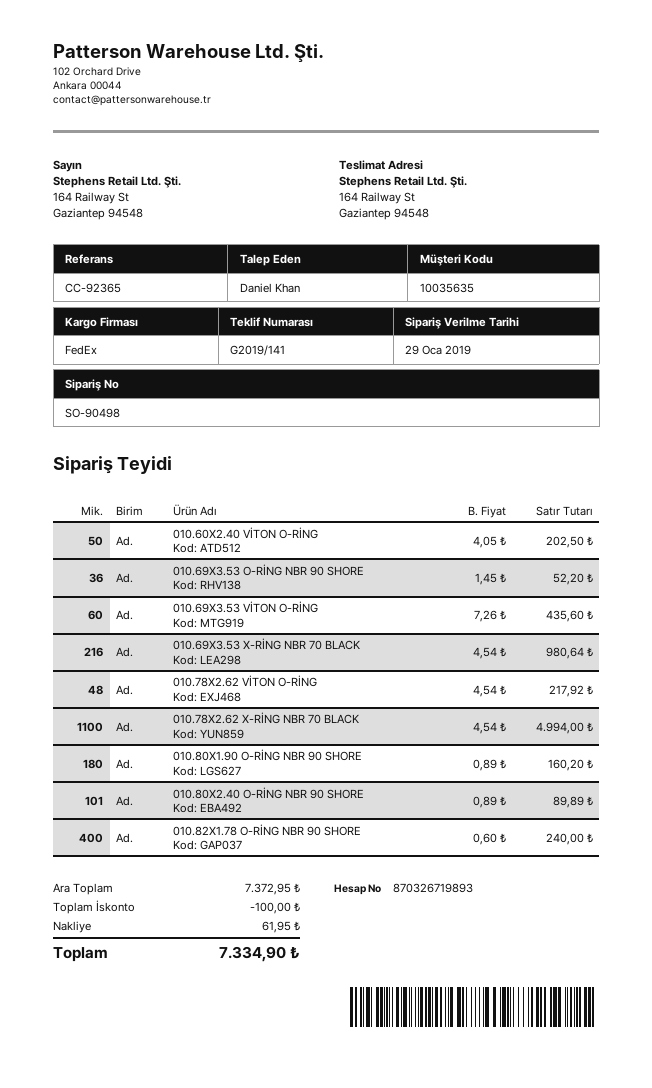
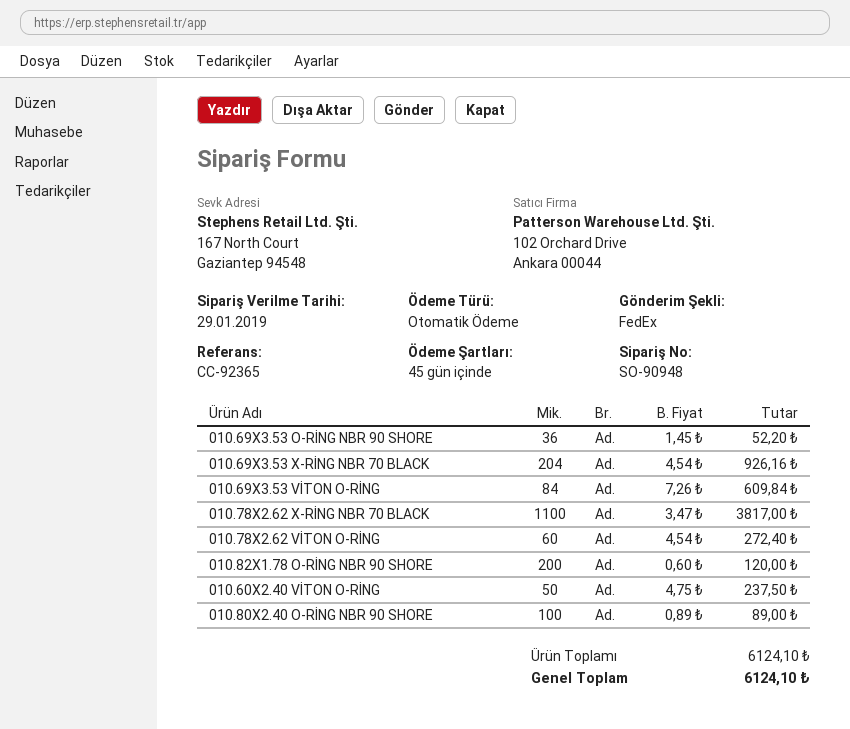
order number: SO-90498 -> SO-90948
ship to: 164 Railway St, Gaziantep 94548 -> 167 North Court, Gaziantep 94548
010.60X2.40 VİTON O-RİNG: 50 x 4.05 = 202.50 -> 50 x 4.75 = 237.50
010.69X3.53 VİTON O-RİNG: 60 x 7.26 = 435.60 -> 84 x 7.26 = 609.84
010.69X3.53 X-RİNG NBR 70 BLACK: 216 x 4.54 = 980.64 -> 204 x 4.54 = 926.16
010.78X2.62 VİTON O-RİNG: 48 x 4.54 = 217.92 -> 60 x 4.54 = 272.40
010.78X2.62 X-RİNG NBR 70 BLACK: 1100 x 4.54 = 4994.00 -> 1100 x 3.47 = 3817.00
010.80X1.90 O-RİNG NBR 90 SHORE: 180 x 0.89 = 160.20 -> none
010.80X2.40 O-RİNG NBR 90 SHORE: 101 x 0.89 = 89.89 -> 100 x 0.89 = 89.00
010.82X1.78 O-RİNG NBR 90 SHORE: 400 x 0.60 = 240.00 -> 200 x 0.60 = 120.00
subtotal: 7372.95 -> 6124.10
discount: 100.00 -> none
shipping: 61.95 -> none
total: 7334.90 -> 6124.10

